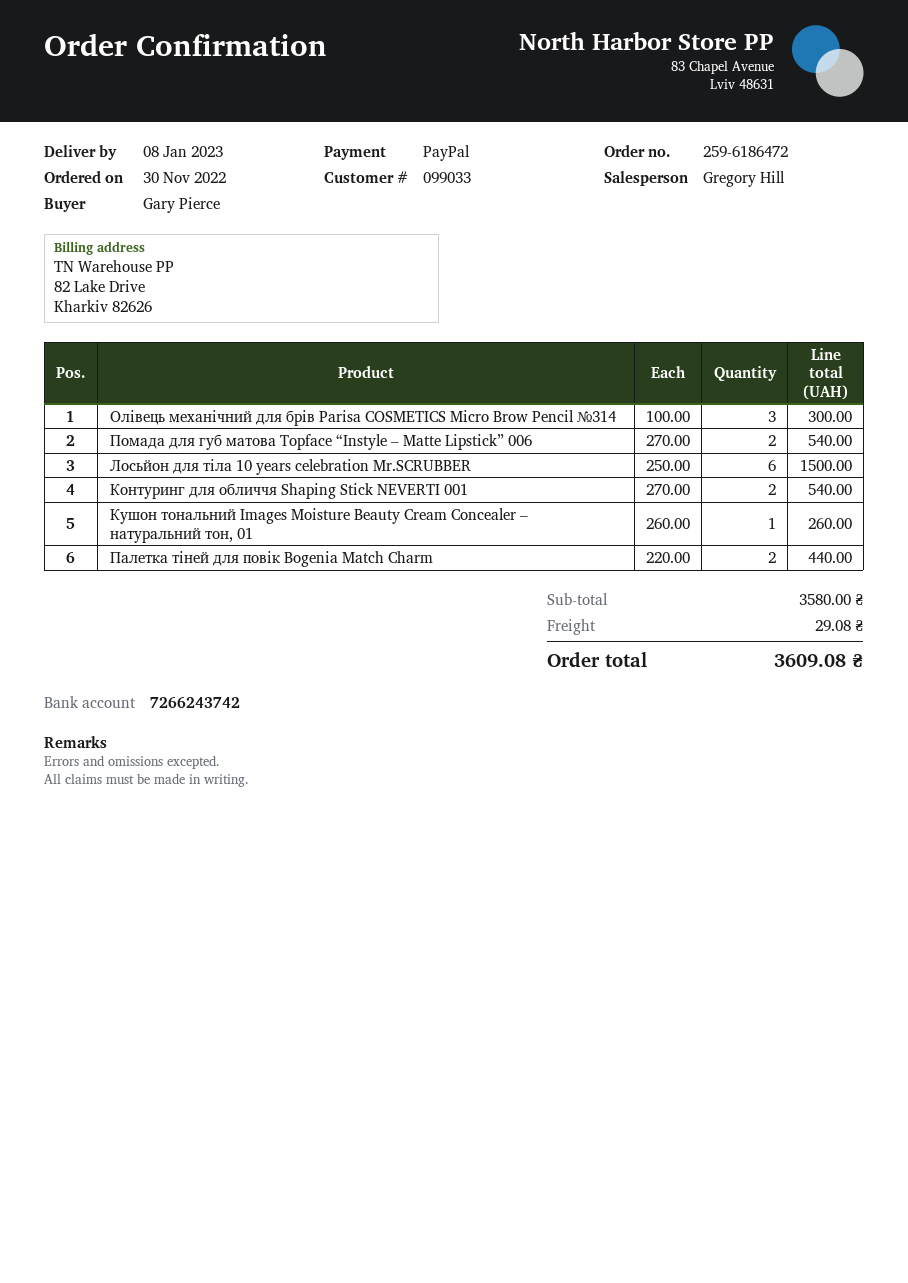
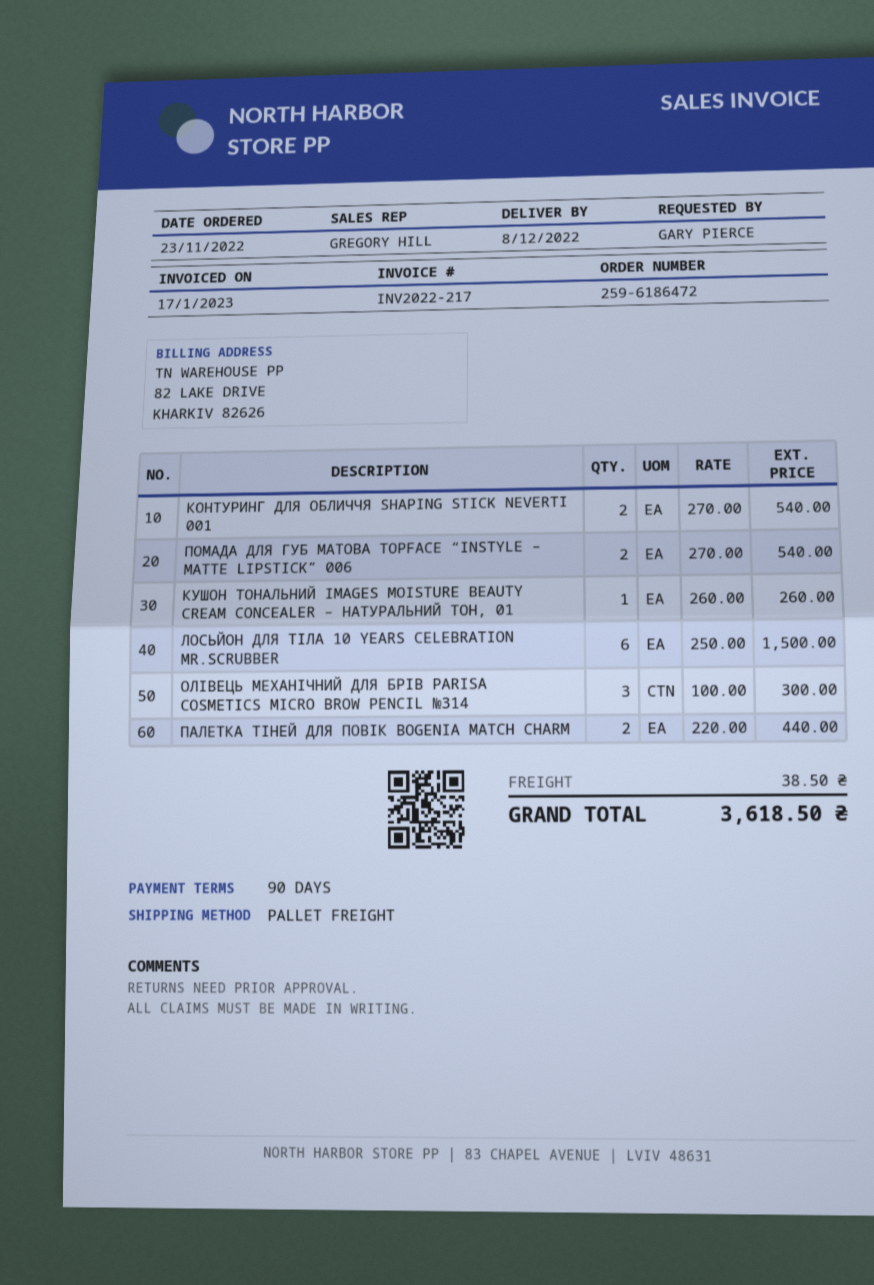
order date: 2022-11-30 -> 2022-11-23
delivery date: 2023-01-08 -> 2022-12-08
shipping: 29.08 -> 38.50
total: 3609.08 -> 3618.50

